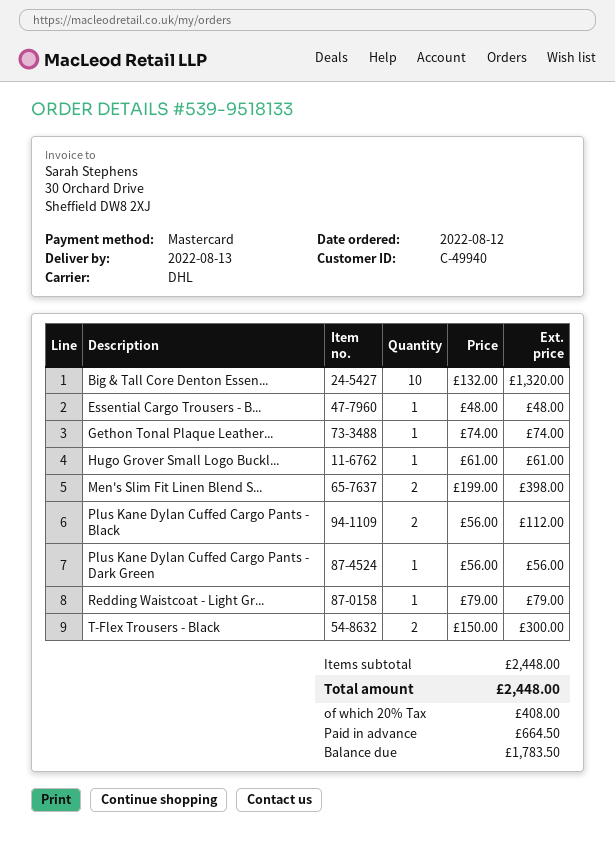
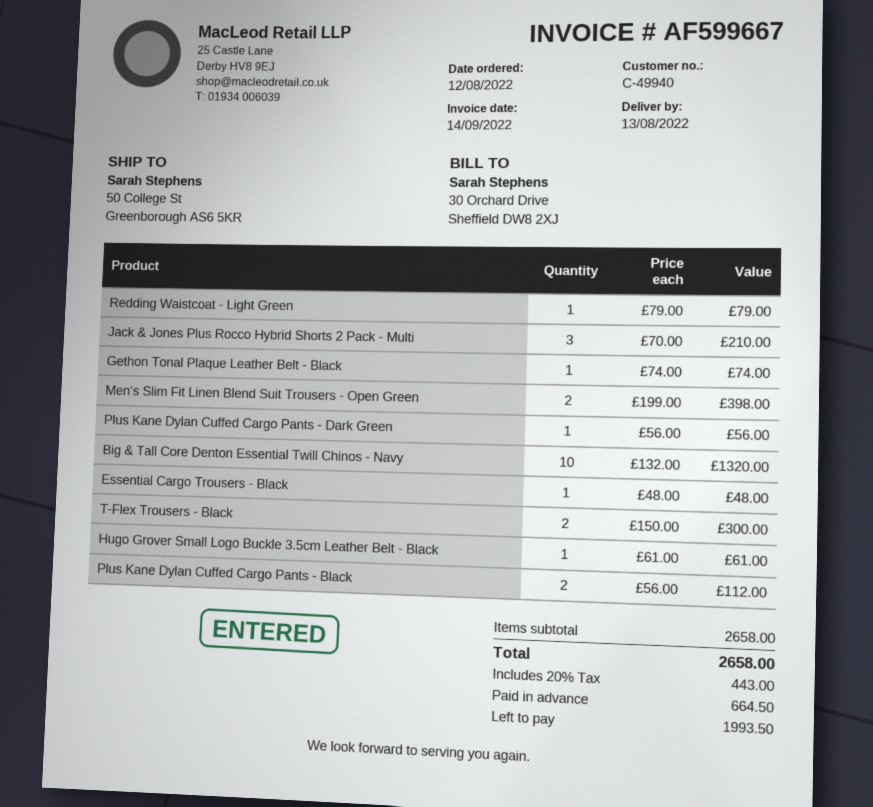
Jack & Jones Plus Rocco Hybrid Shorts 2 Pack - Multi: none -> 3 x 70.00 = 210.00
subtotal: 2448.00 -> 2658.00
tax: 20% = 408.00 -> 20% = 443.00
total: 2448.00 -> 2658.00
balance: 1783.50 -> 1993.50

